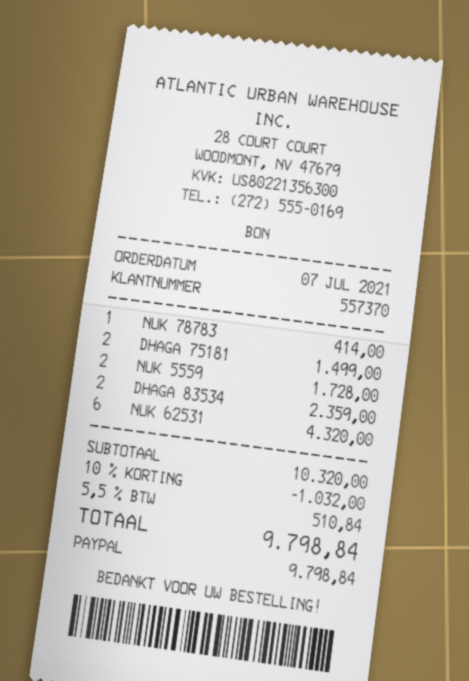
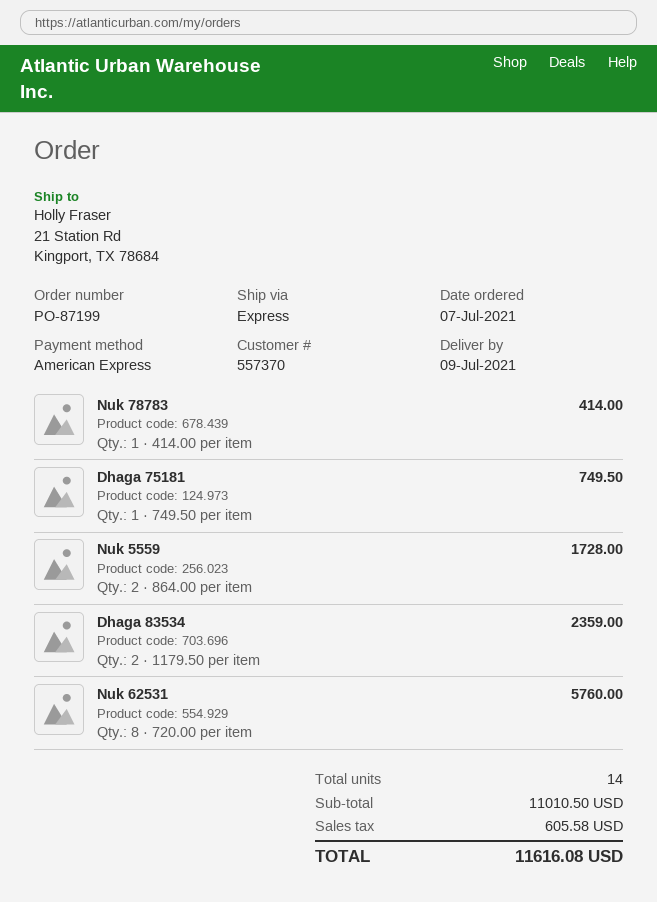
payment method: PayPal -> American Express
DHAGA 75181: 2 for 1499.00 -> 1 for 749.50
NUK 62531: 6 for 4320.00 -> 8 for 5760.00
subtotal: 10320.00 -> 11010.50
discount: 10% = 1032.00 -> none
tax: 510.84 -> 605.58
total: 9798.84 -> 11616.08

